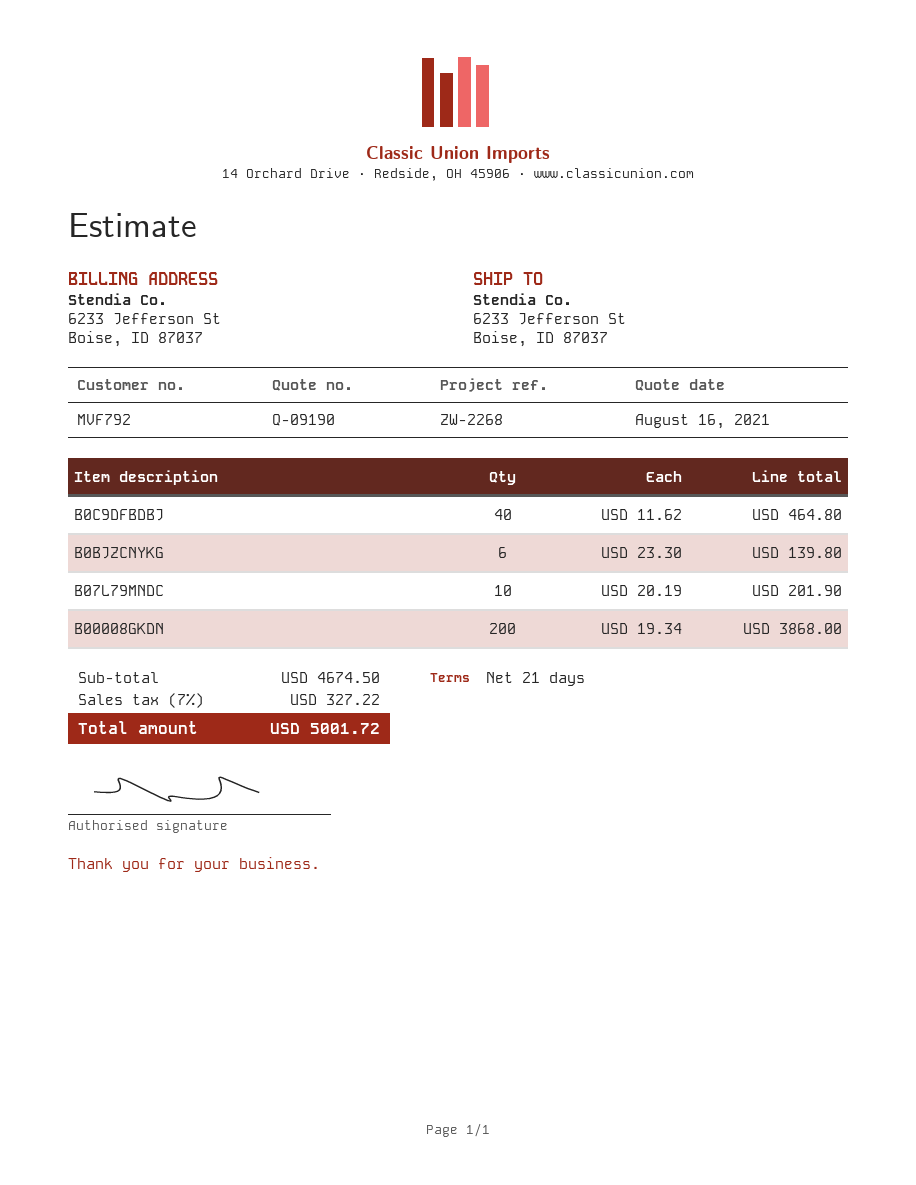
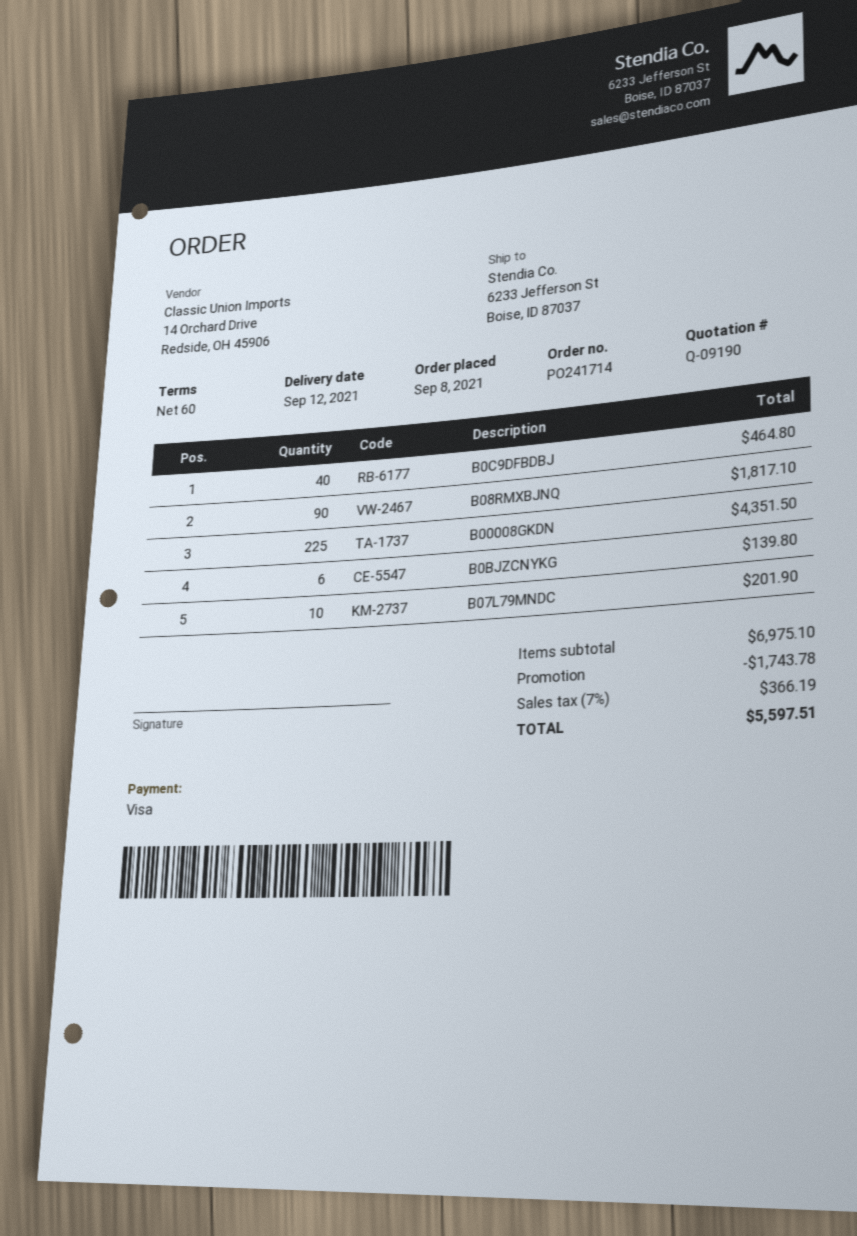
payment terms: 21 days -> 60 days
B00008GKDN: 200 for 3868.00 -> 225 for 4351.50
B08RMXBJNQ: none -> 90 for 1817.10
subtotal: 4674.50 -> 6975.10
discount: none -> 1743.78
tax: 7% = 327.22 -> 7% = 366.19
total: 5001.72 -> 5597.51

